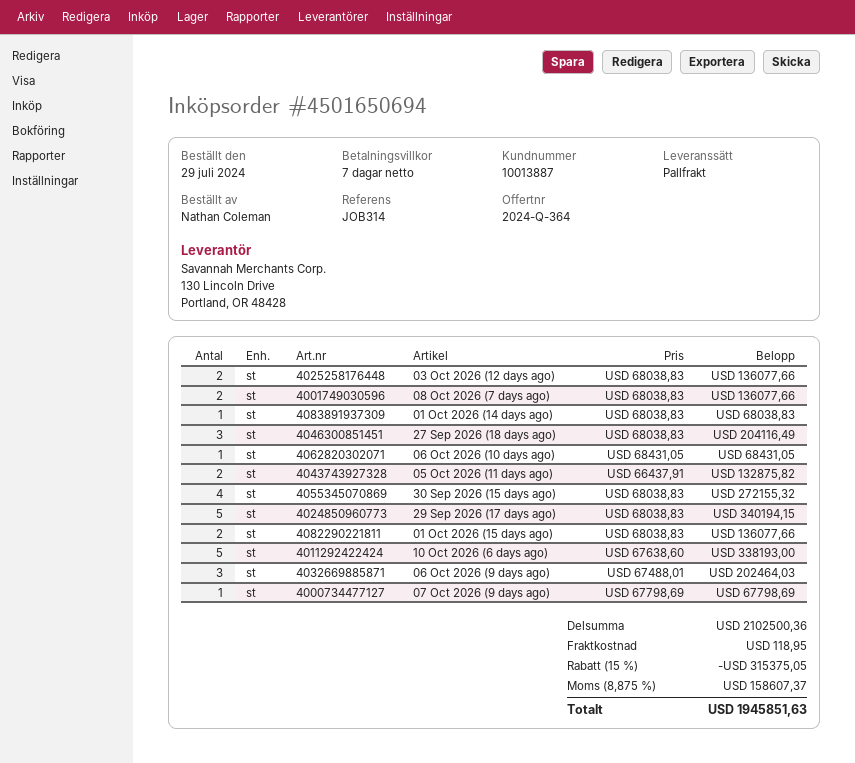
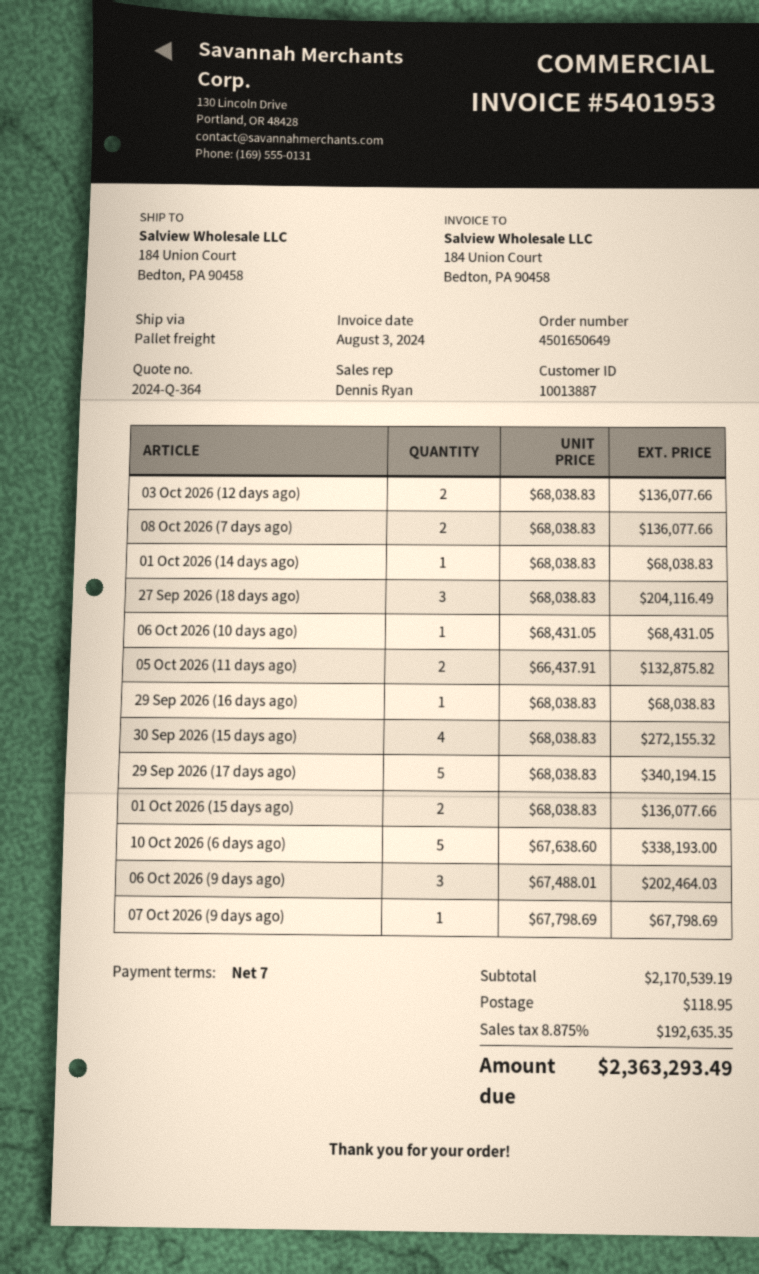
order number: 4501650694 -> 4501650649
29 Sep 2026 (16 days ago): none -> 1 x 68038.83 = 68038.83
subtotal: 2102500.36 -> 2170539.19
discount: 15% = 315375.05 -> none
tax: 8.875% = 158607.37 -> 8.875% = 192635.35
total: 1945851.63 -> 2363293.49

